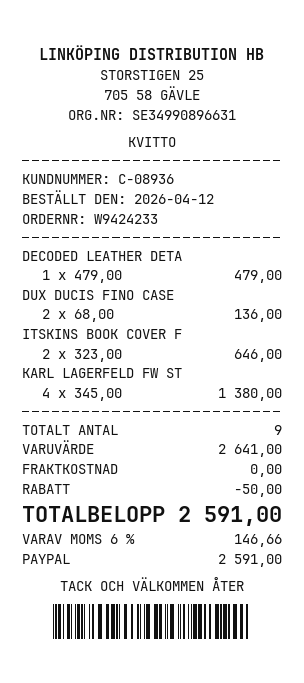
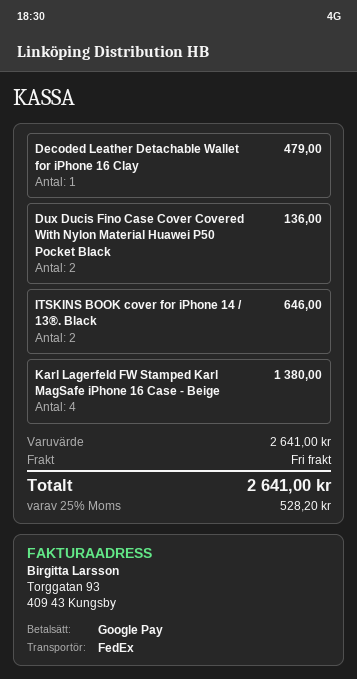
payment method: PayPal -> Google Pay
discount: 50.00 -> none
tax: 6% = 146.66 -> 25% = 528.20
total: 2591.00 -> 2641.00

